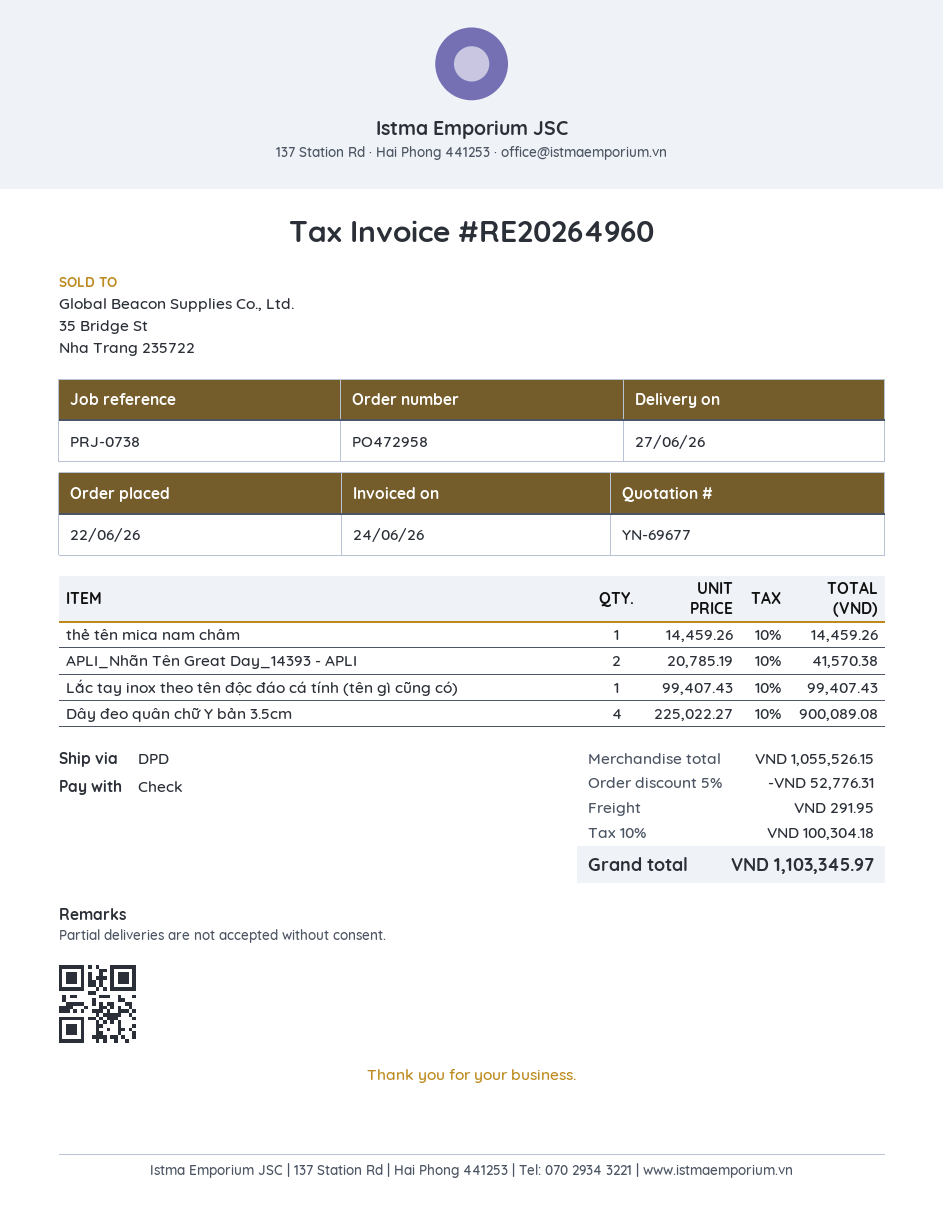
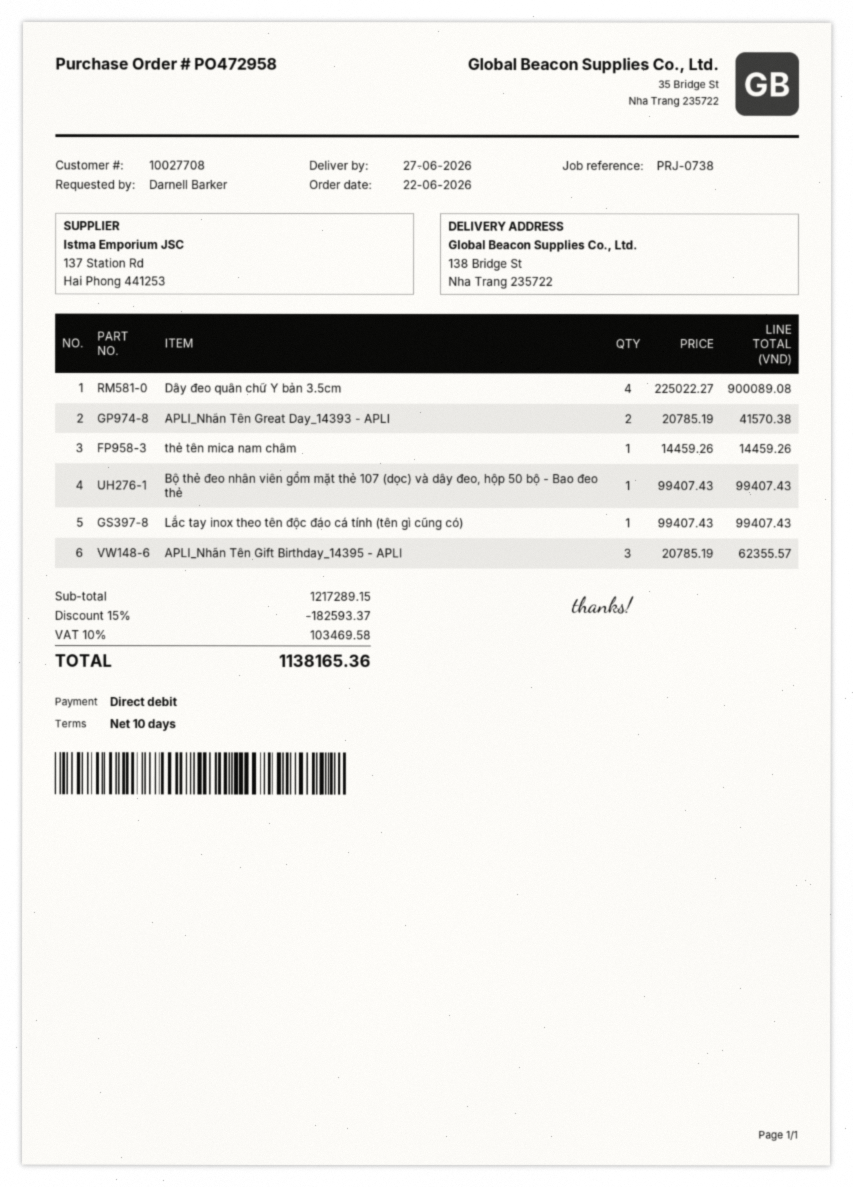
payment method: cheque -> direct debit
Bộ thẻ đeo nhân viên gồm mặt thẻ 107 (dọc) và dây đeo, hộp 50 bộ - Bao đeo thẻ: none -> 1 x 99407.43 = 99407.43
APLI_Nhãn Tên Gift Birthday_14395 - APLI: none -> 3 x 20785.19 = 62355.57
subtotal: 1055526.15 -> 1217289.15
discount: 5% = 52776.31 -> 15% = 182593.37
shipping: 291.95 -> none
tax: 10% = 100304.18 -> 10% = 103469.58
total: 1103345.97 -> 1138165.36

